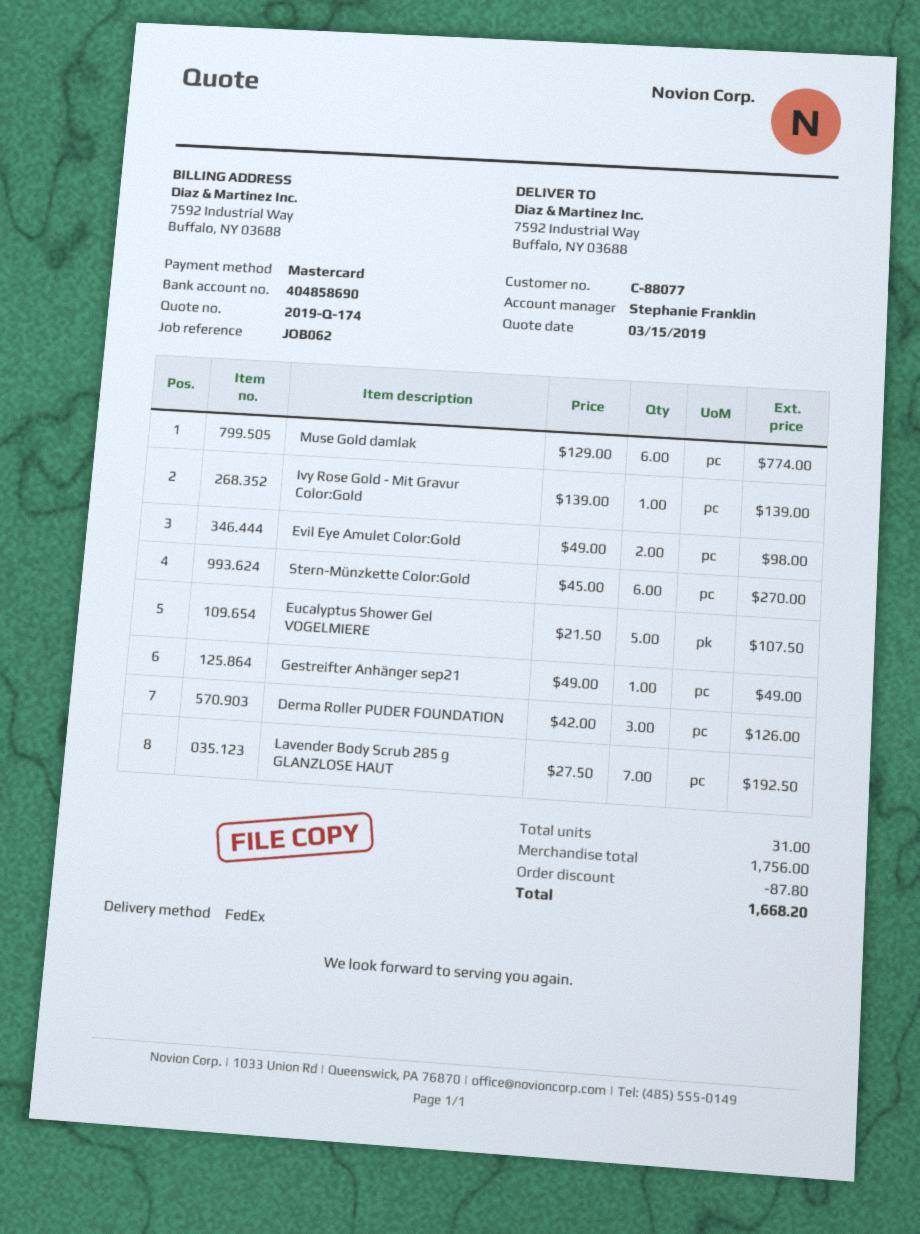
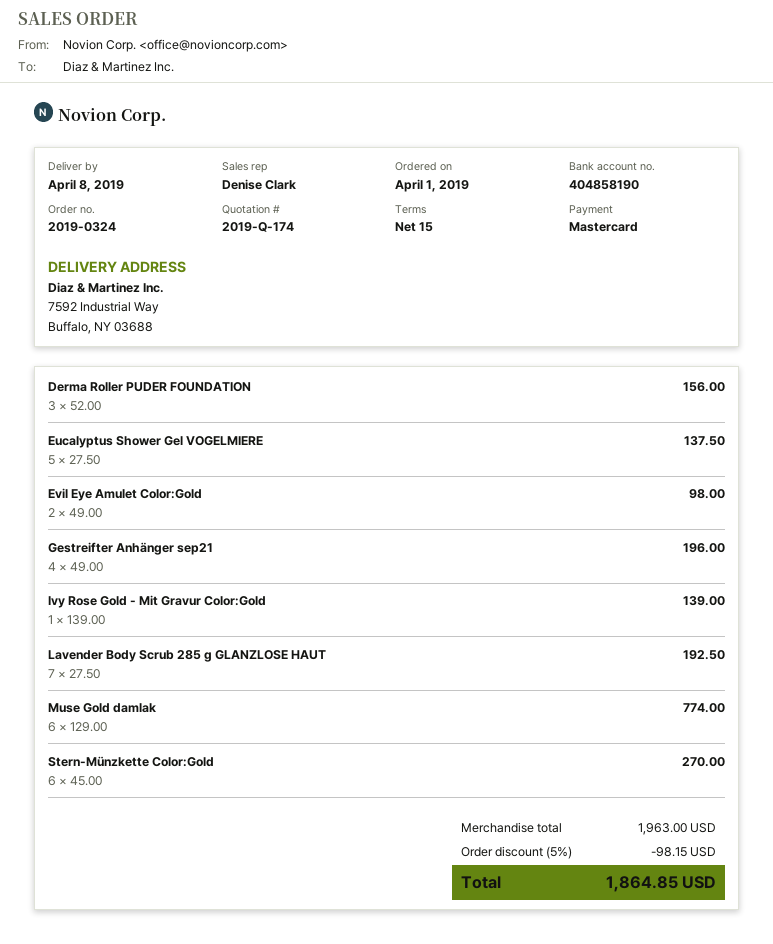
sales rep: Stephanie Franklin -> Denise Clark
bank account: 404858690 -> 404858190
Eucalyptus Shower Gel VOGELMIERE: 5 x 21.50 = 107.50 -> 5 x 27.50 = 137.50
Gestreifter Anhänger sep21: 1 x 49.00 = 49.00 -> 4 x 49.00 = 196.00
Derma Roller PUDER FOUNDATION: 3 x 42.00 = 126.00 -> 3 x 52.00 = 156.00
subtotal: 1756.00 -> 1963.00
discount: 87.80 -> 98.15
total: 1668.20 -> 1864.85

